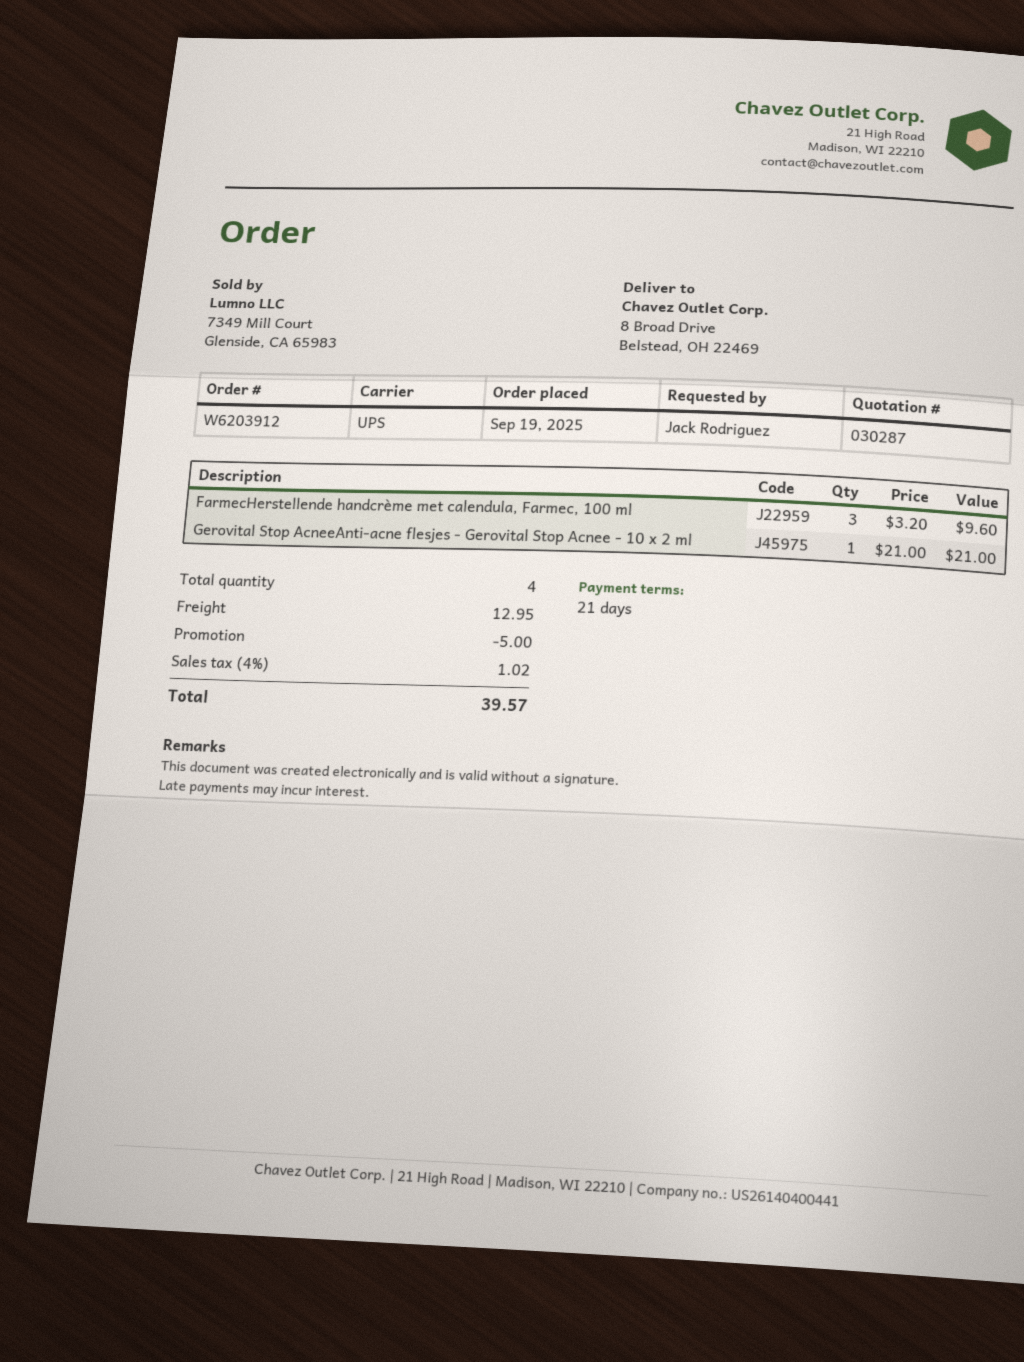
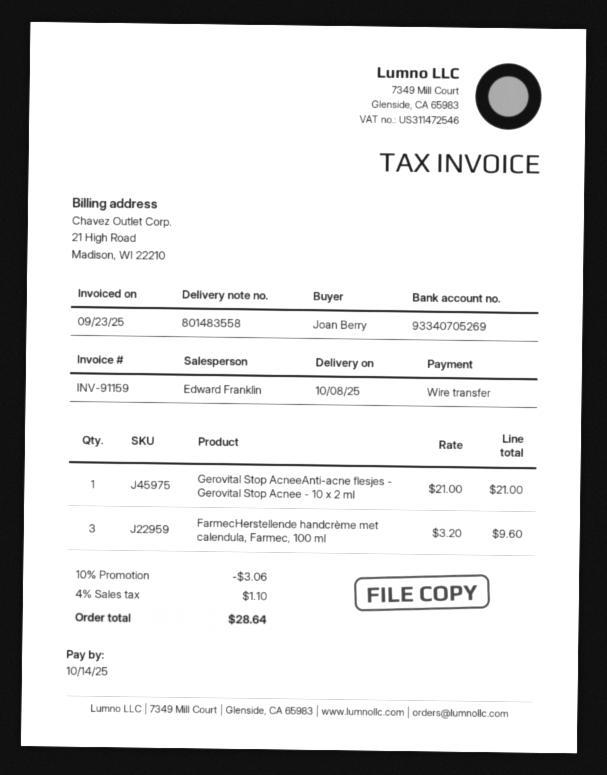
ordered by: Jack Rodriguez -> Joan Berry
discount: 5.00 -> 3.06
shipping: 12.95 -> none
tax: 4% = 1.02 -> 4% = 1.10
total: 39.57 -> 28.64

